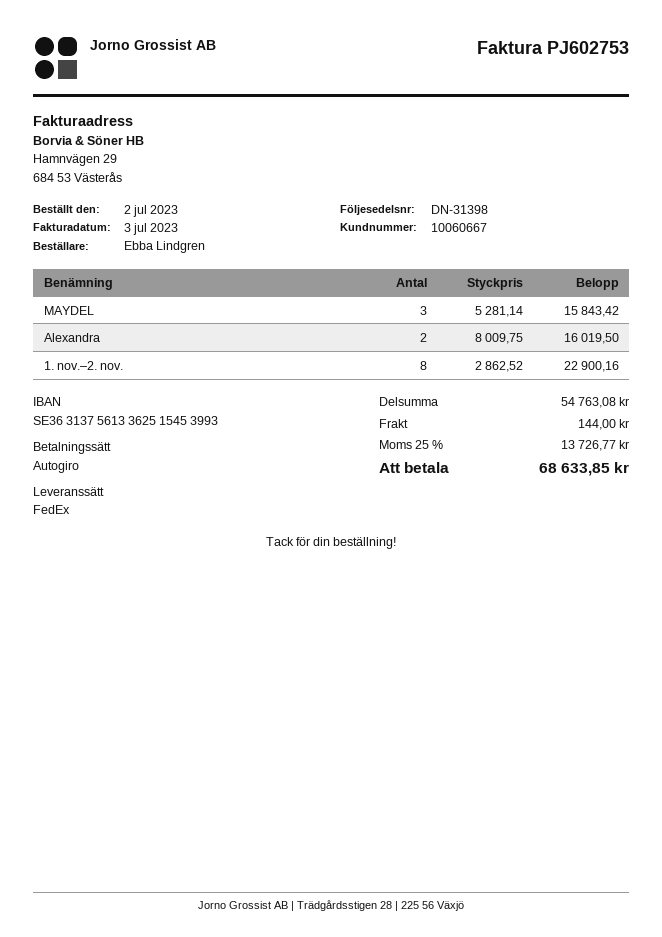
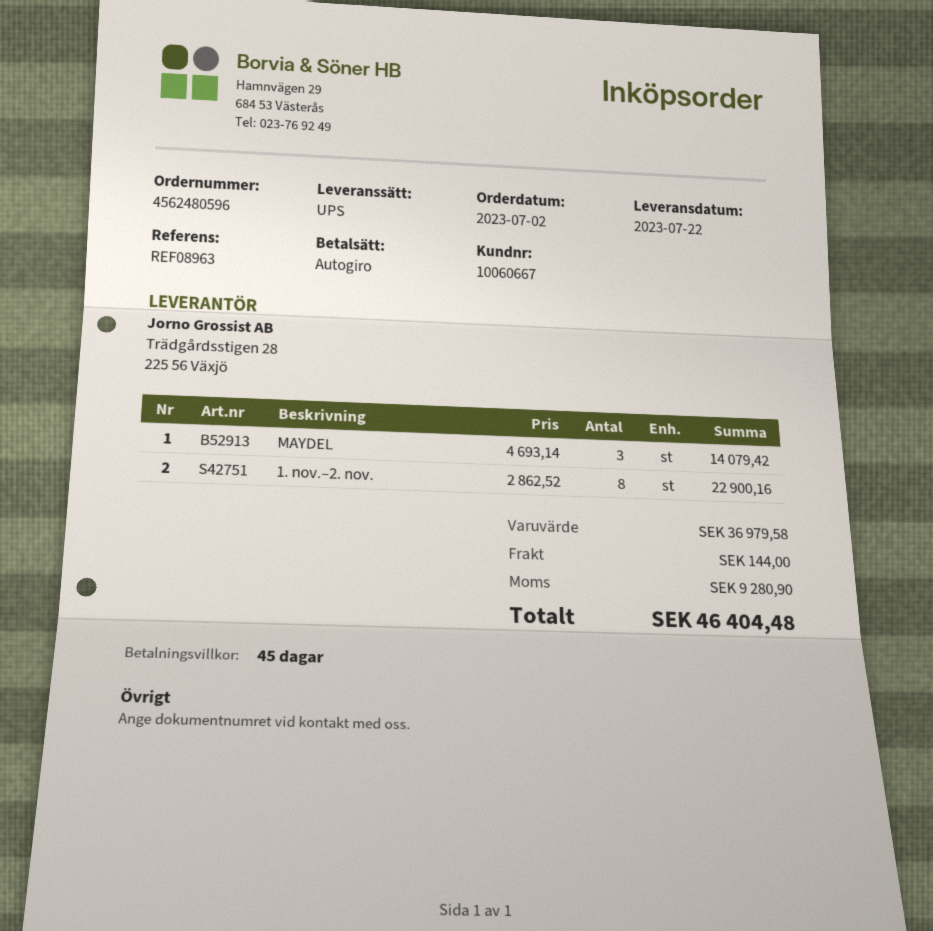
shipping method: FedEx -> UPS
MAYDEL: 3 x 5281.14 = 15843.42 -> 3 x 4693.14 = 14079.42
Alexandra: 2 x 8009.75 = 16019.50 -> none
subtotal: 54763.08 -> 36979.58
tax: 13726.77 -> 9280.90
total: 68633.85 -> 46404.48

